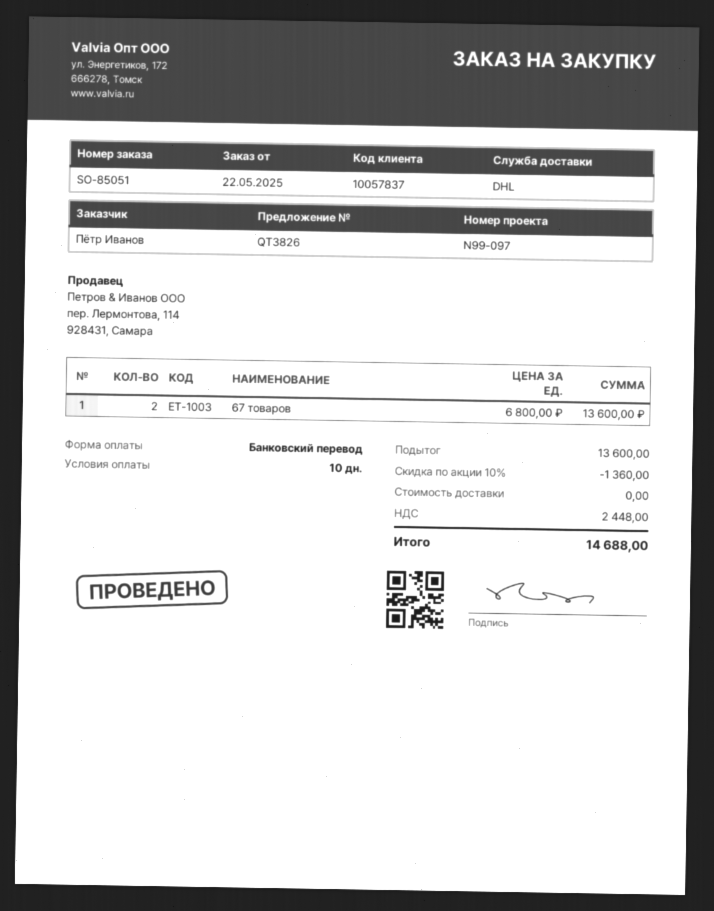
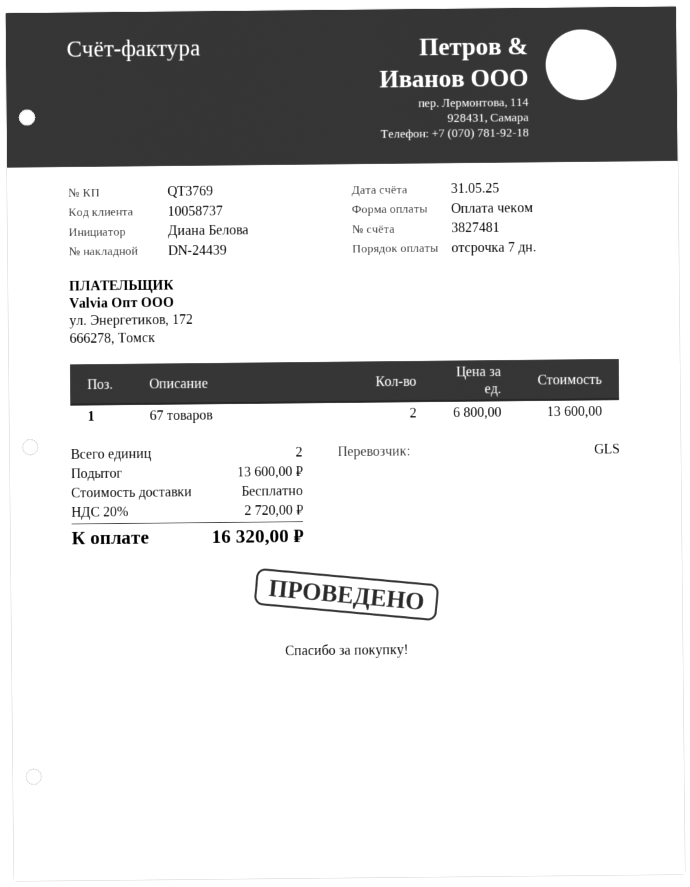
quote number: QT3826 -> QT3769
payment terms: 10 days -> 7 days
customer number: 10057837 -> 10058737
ordered by: Пётр Иванов -> Диана Белова
payment method: bank transfer -> cheque
shipping method: DHL -> GLS
discount: 10% = 1360.00 -> none
tax: 2448.00 -> 2720.00
total: 14688.00 -> 16320.00

